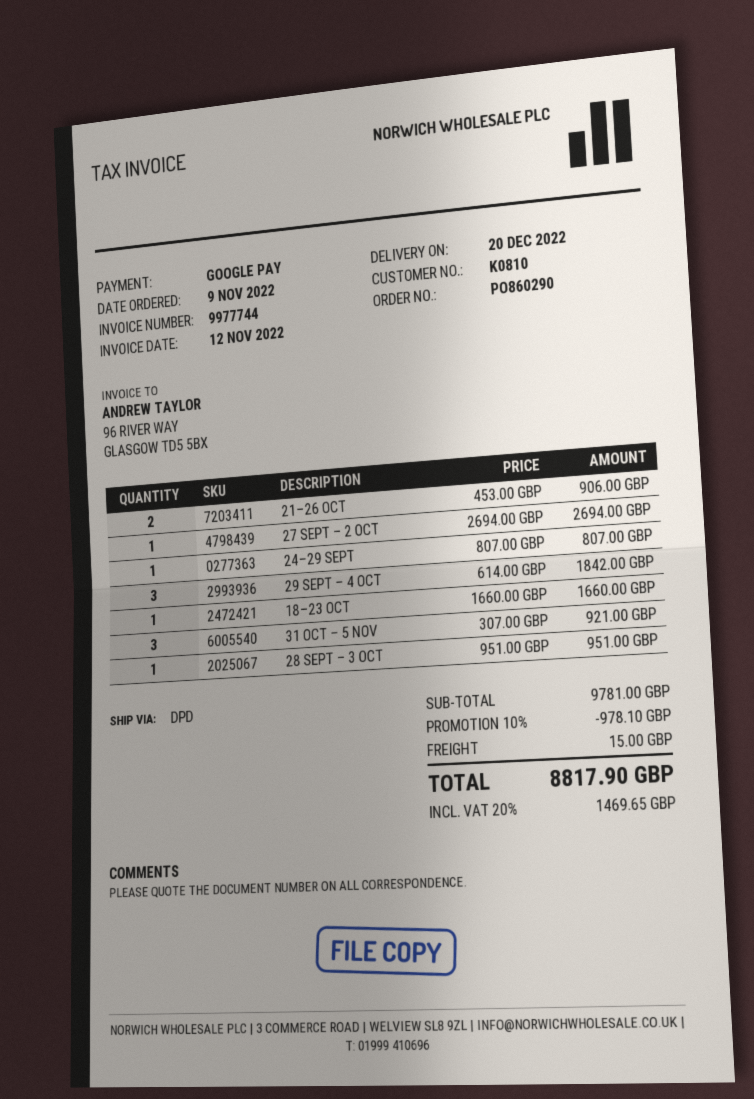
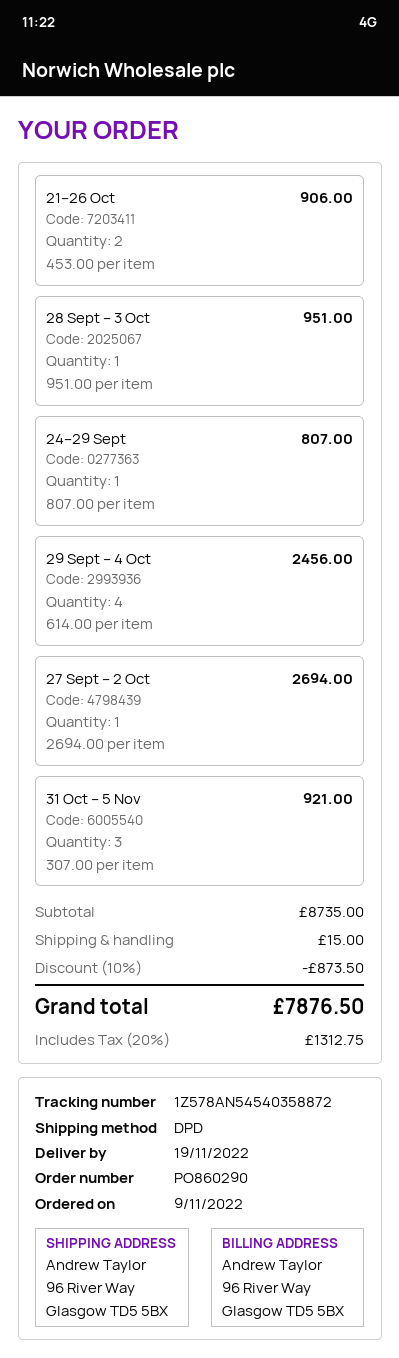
delivery date: 2022-12-20 -> 2022-11-19
29 SEPT – 4 OCT: 3 x 614.00 = 1842.00 -> 4 x 614.00 = 2456.00
18–23 OCT: 1 x 1660.00 = 1660.00 -> none
subtotal: 9781.00 -> 8735.00
discount: 10% = 978.10 -> 10% = 873.50
tax: 20% = 1469.65 -> 20% = 1312.75
total: 8817.90 -> 7876.50

